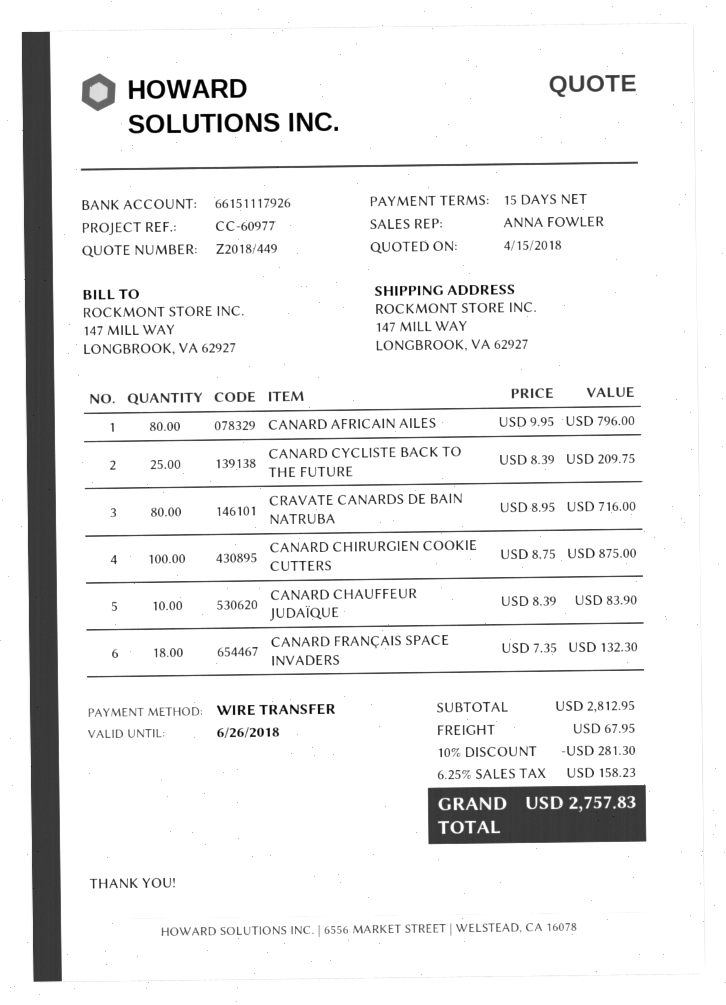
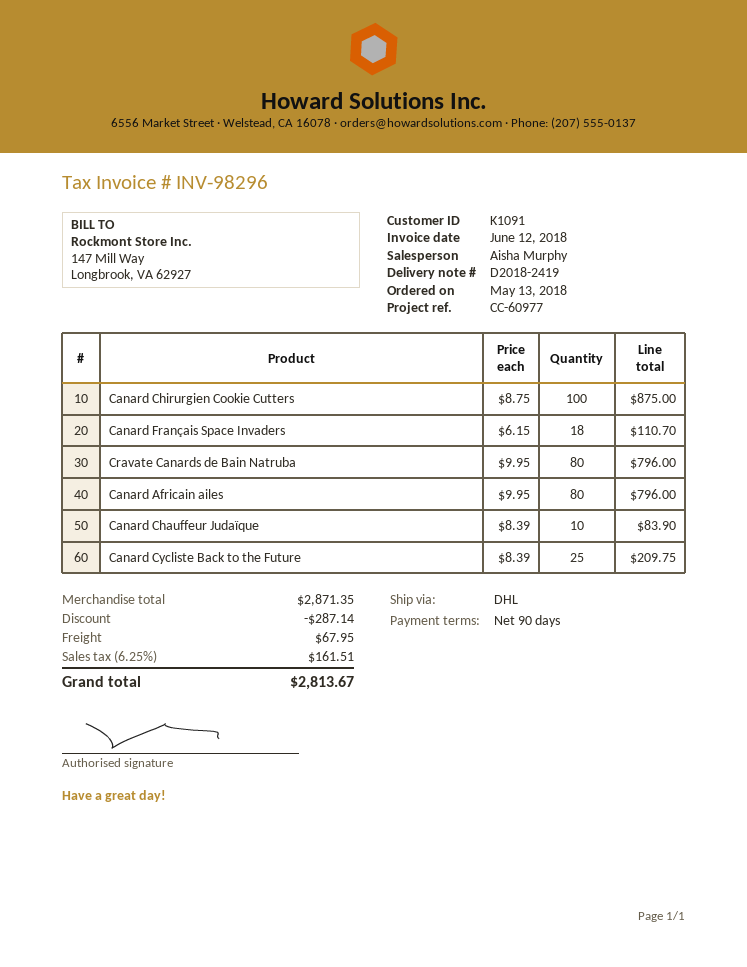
payment terms: 15 days -> 90 days
sales rep: ANNA FOWLER -> Aisha Murphy
CRAVATE CANARDS DE BAIN NATRUBA: 80 x 8.95 = 716.00 -> 80 x 9.95 = 796.00
CANARD FRANÇAIS SPACE INVADERS: 18 x 7.35 = 132.30 -> 18 x 6.15 = 110.70
subtotal: 2812.95 -> 2871.35
discount: 281.30 -> 287.14
tax: 6.25% = 158.23 -> 6.25% = 161.51
total: 2757.83 -> 2813.67

